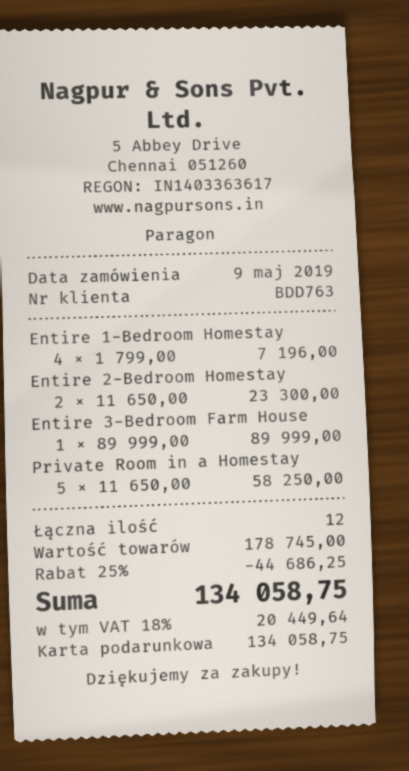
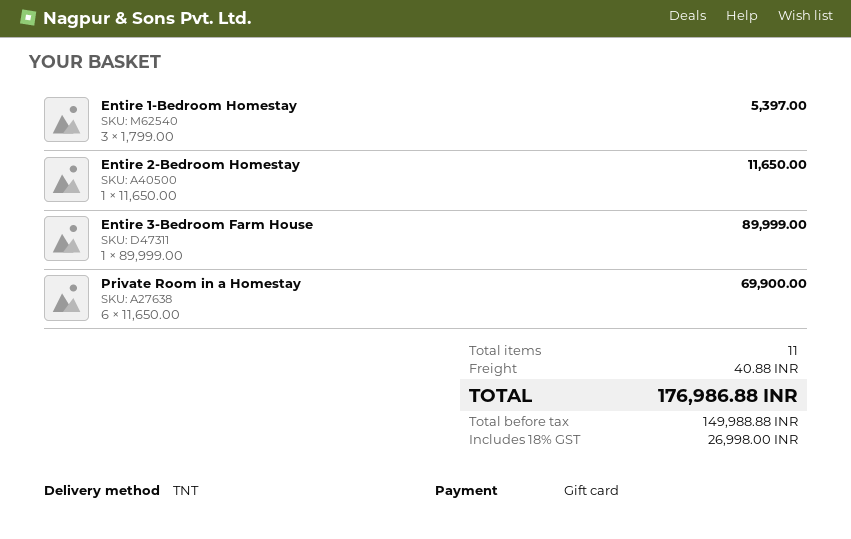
Entire 1-Bedroom Homestay: 4 x 1799.00 = 7196.00 -> 3 x 1799.00 = 5397.00
Entire 2-Bedroom Homestay: 2 x 11650.00 = 23300.00 -> 1 x 11650.00 = 11650.00
Private Room in a Homestay: 5 x 11650.00 = 58250.00 -> 6 x 11650.00 = 69900.00
total quantity: 12 -> 11
discount: 25% = 44686.25 -> none
shipping: none -> 40.88
tax: 18% = 20449.64 -> 18% = 26998.00
total: 134058.75 -> 176986.88

